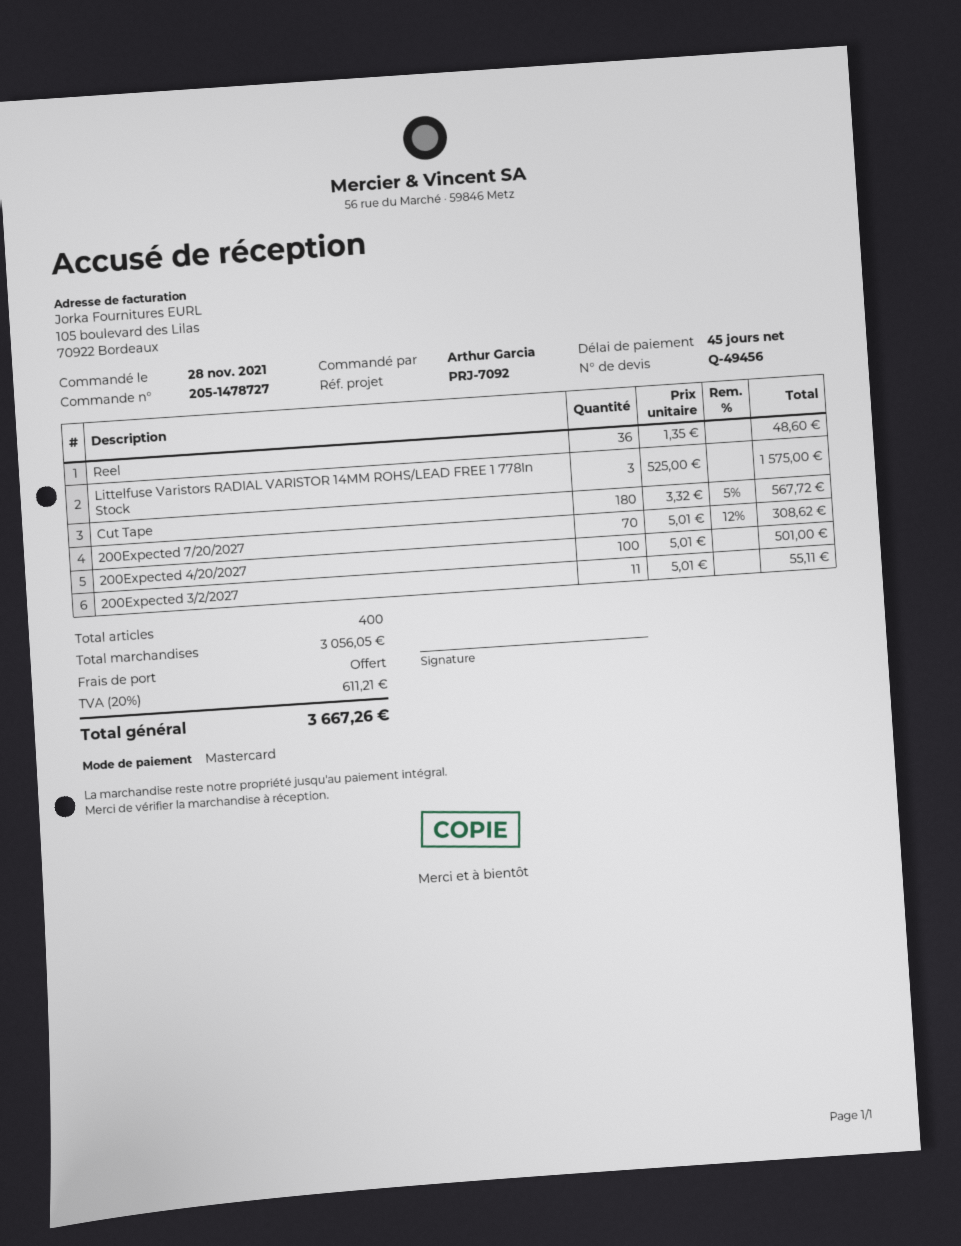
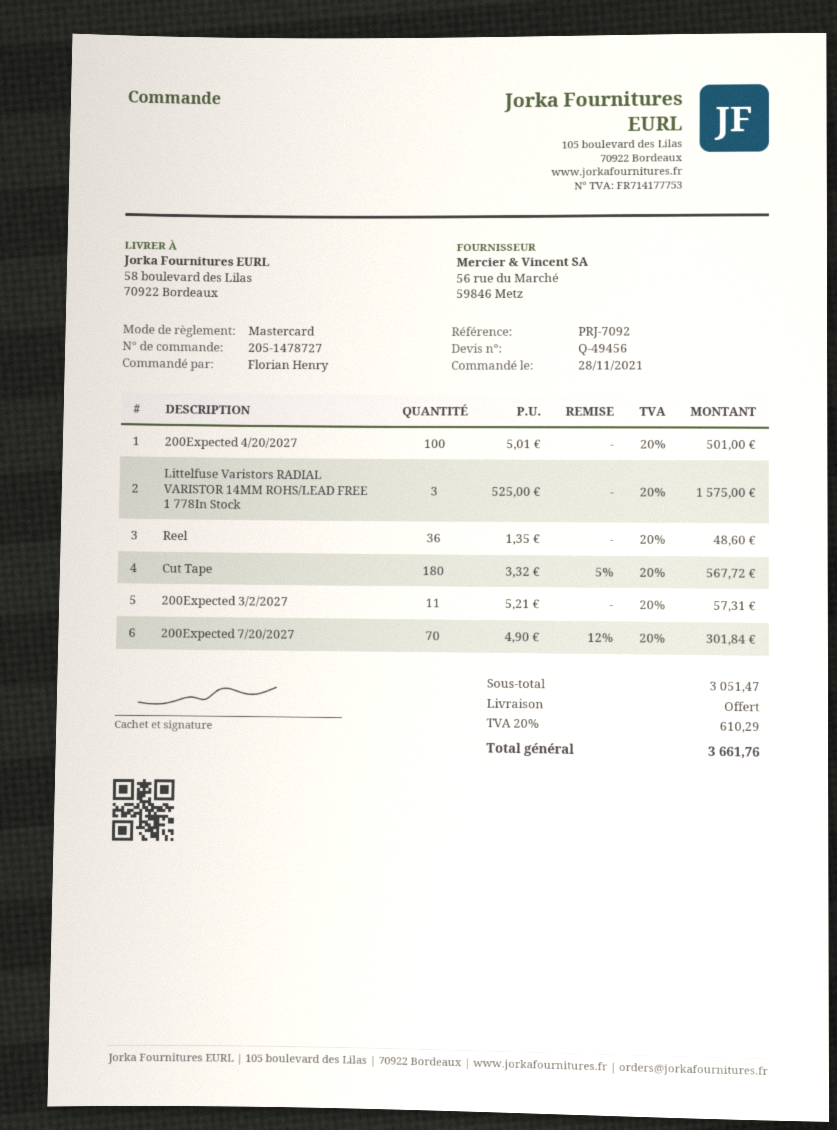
ordered by: Arthur Garcia -> Florian Henry
200Expected 7/20/2027: 70 x 5.01 - 12% = 308.62 -> 70 x 4.90 - 12% = 301.84
200Expected 3/2/2027: 11 x 5.01 = 55.11 -> 11 x 5.21 = 57.31
subtotal: 3056.05 -> 3051.47
tax: 20% = 611.21 -> 20% = 610.29
total: 3667.26 -> 3661.76

